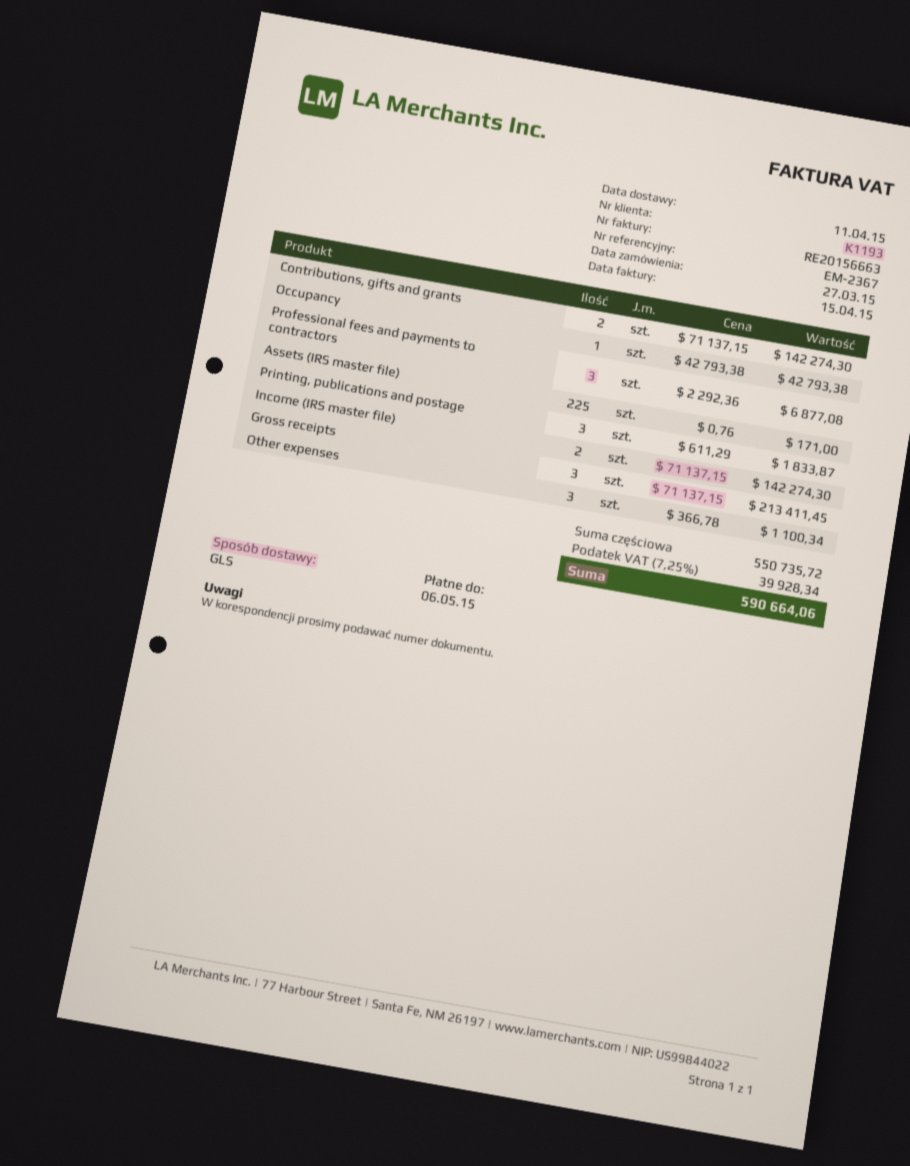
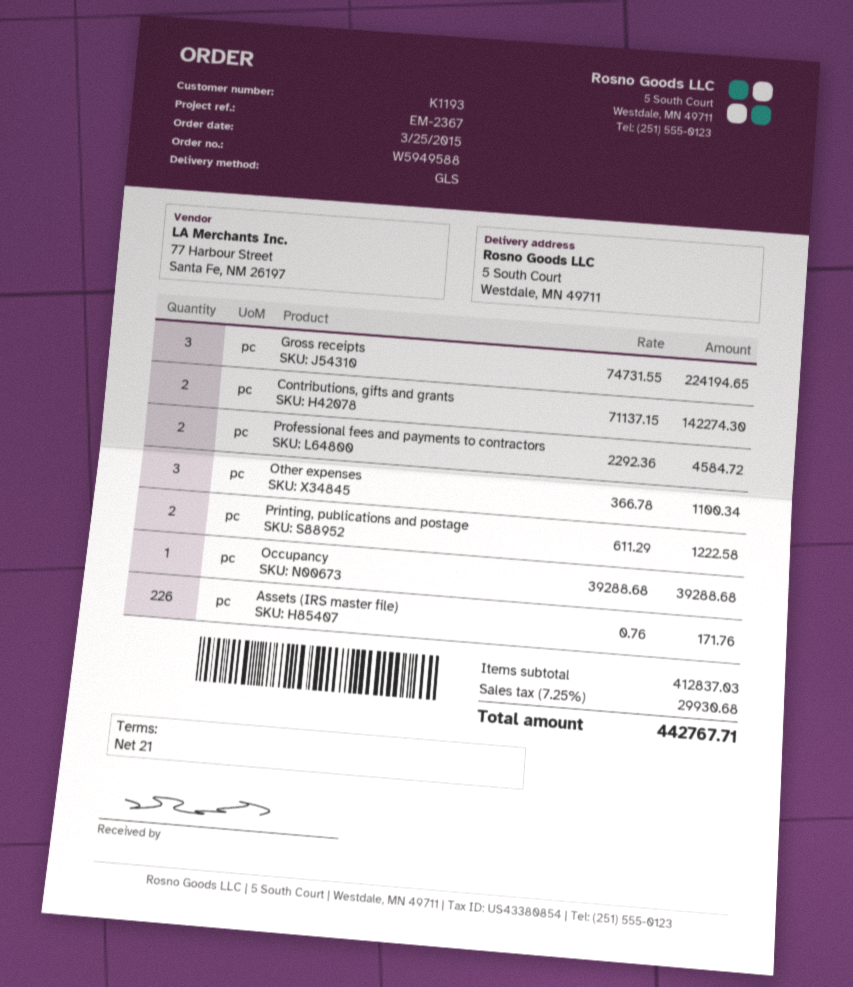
order date: 2015-03-27 -> 2015-03-25
Occupancy: 1 x 42793.38 = 42793.38 -> 1 x 39288.68 = 39288.68
Professional fees and payments to contractors: 3 x 2292.36 = 6877.08 -> 2 x 2292.36 = 4584.72
Assets (IRS master file): 225 x 0.76 = 171.00 -> 226 x 0.76 = 171.76
Printing, publications and postage: 3 x 611.29 = 1833.87 -> 2 x 611.29 = 1222.58
Income (IRS master file): 2 x 71137.15 = 142274.30 -> none
Gross receipts: 3 x 71137.15 = 213411.45 -> 3 x 74731.55 = 224194.65
subtotal: 550735.72 -> 412837.03
tax: 7.25% = 39928.34 -> 7.25% = 29930.68
total: 590664.06 -> 442767.71

